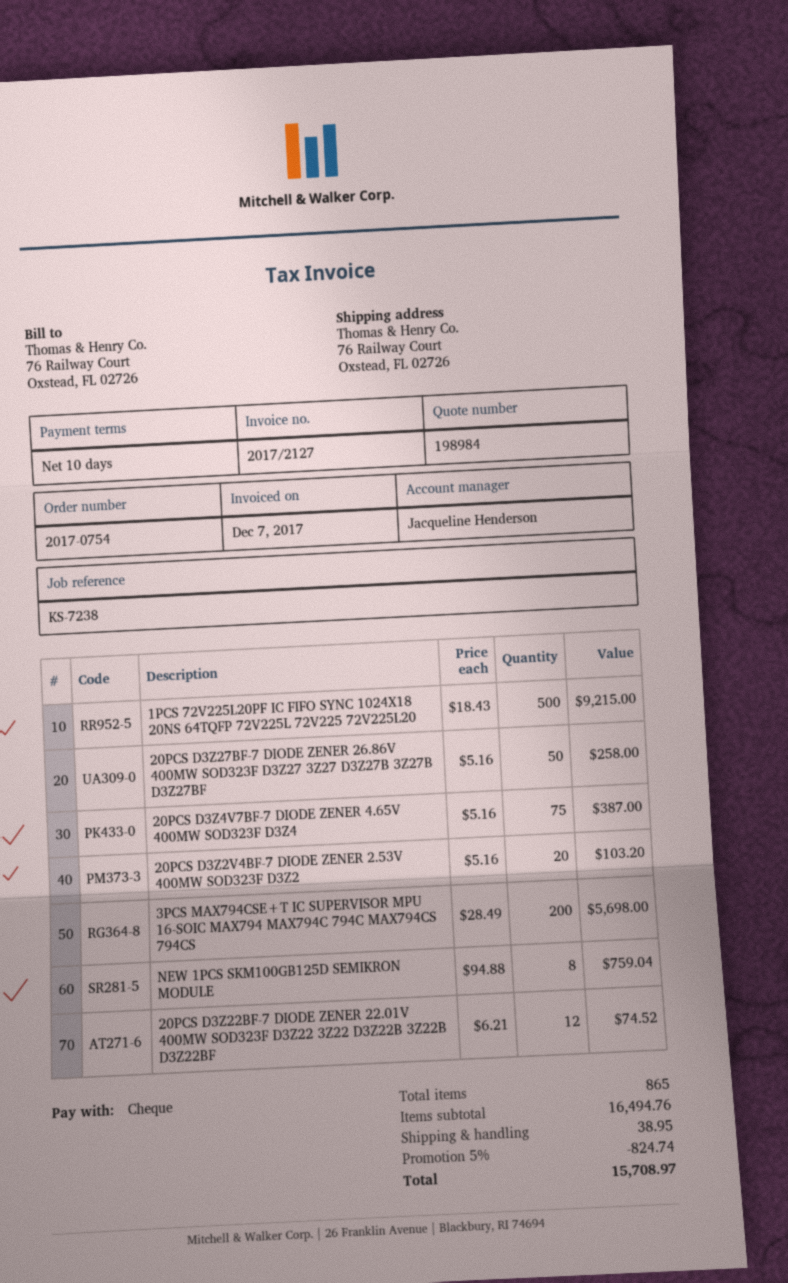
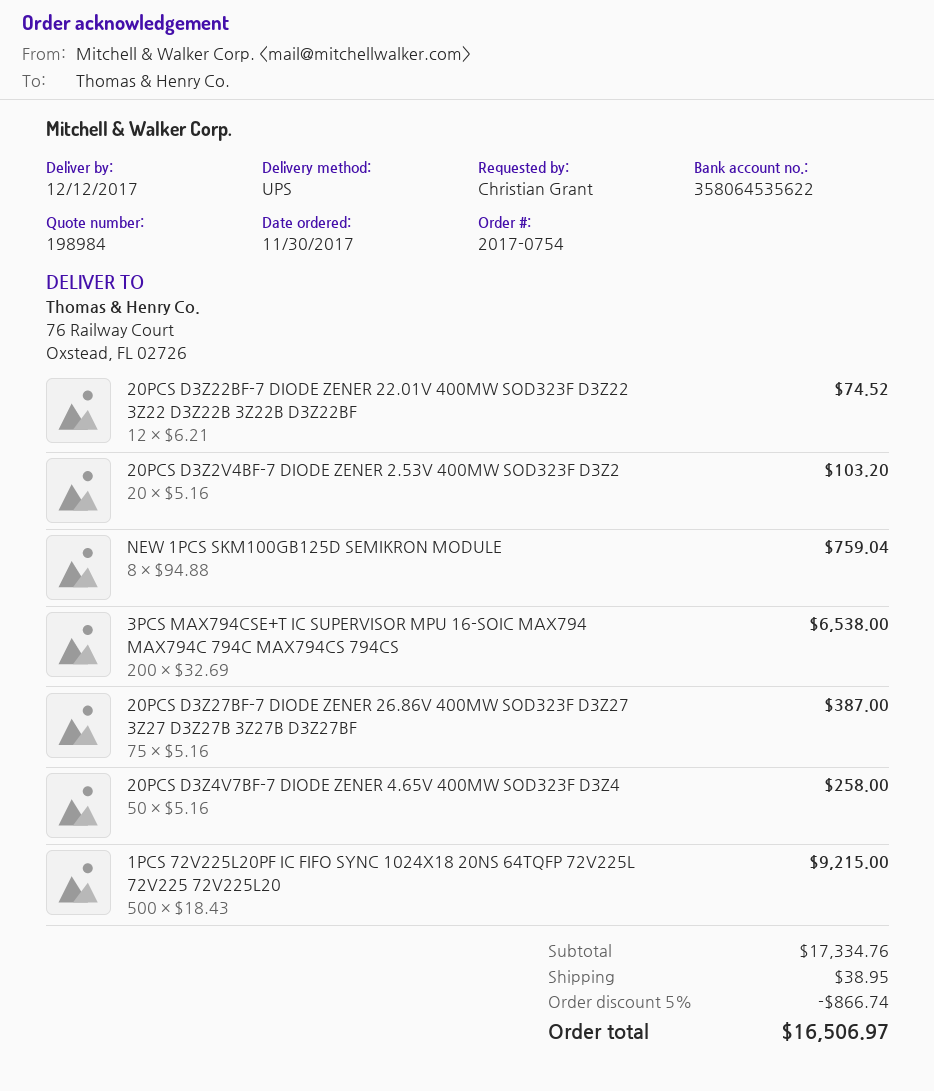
20PCS D3Z27BF-7 DIODE ZENER 26.86V 400MW SOD323F D3Z27 3Z27 D3Z27B 3Z27B D3Z27BF: 50 x 5.16 = 258.00 -> 75 x 5.16 = 387.00
20PCS D3Z4V7BF-7 DIODE ZENER 4.65V 400MW SOD323F D3Z4: 75 x 5.16 = 387.00 -> 50 x 5.16 = 258.00
3PCS MAX794CSE+T IC SUPERVISOR MPU 16-SOIC MAX794 MAX794C 794C MAX794CS 794CS: 200 x 28.49 = 5698.00 -> 200 x 32.69 = 6538.00
subtotal: 16494.76 -> 17334.76
discount: 5% = 824.74 -> 5% = 866.74
total: 15708.97 -> 16506.97

